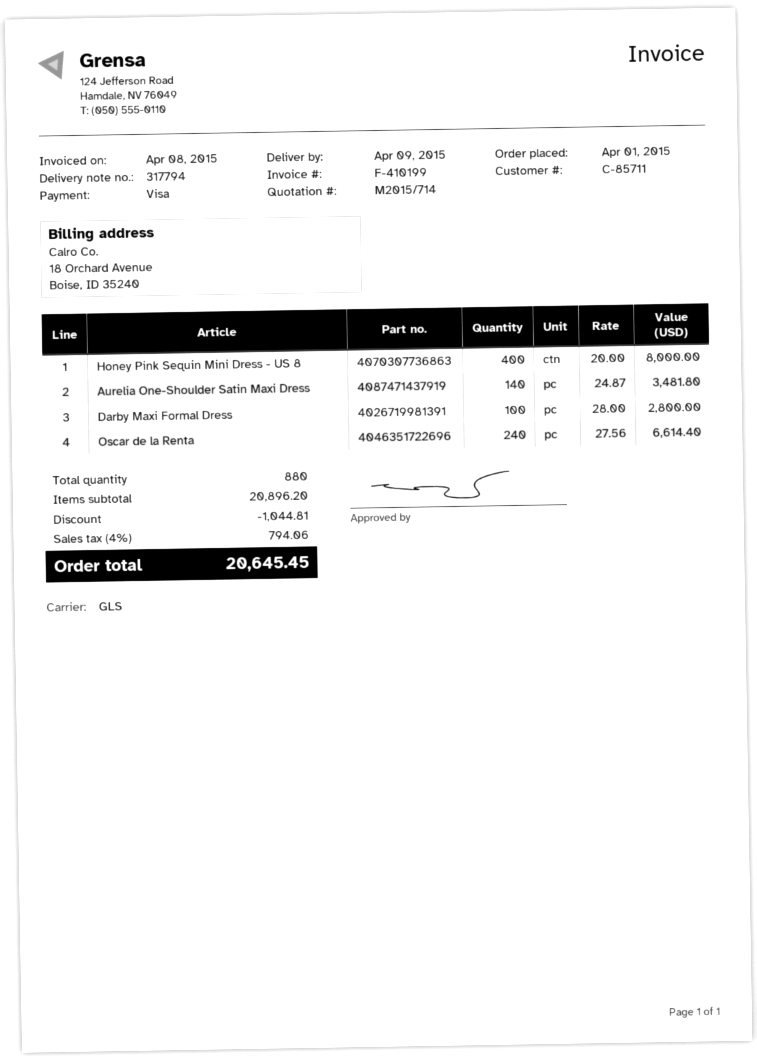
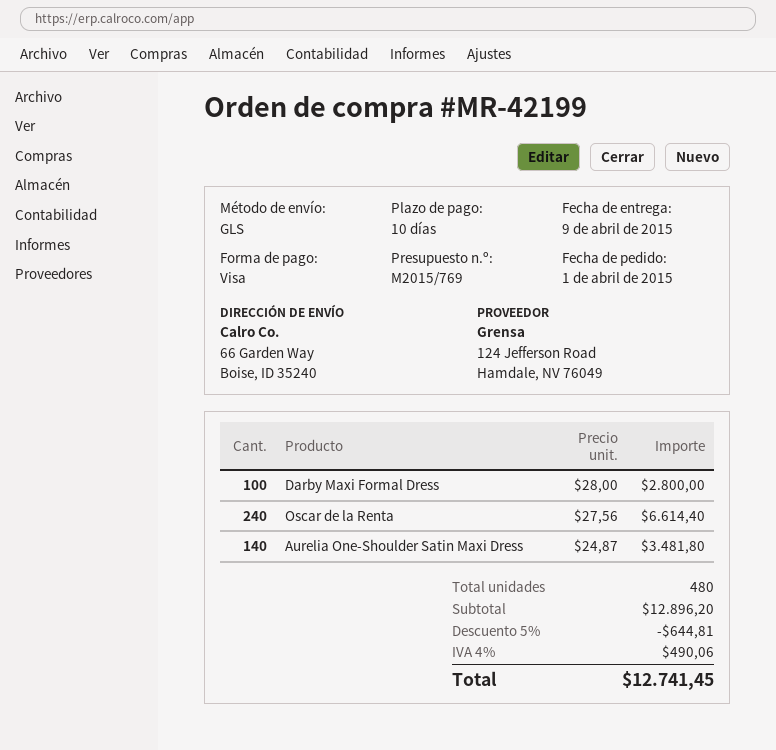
quote number: M2015/714 -> M2015/769
Honey Pink Sequin Mini Dress - US 8: 400 x 20.00 = 8000.00 -> none
total quantity: 880 -> 480
subtotal: 20896.20 -> 12896.20
discount: 1044.81 -> 644.81
tax: 4% = 794.06 -> 4% = 490.06
total: 20645.45 -> 12741.45

